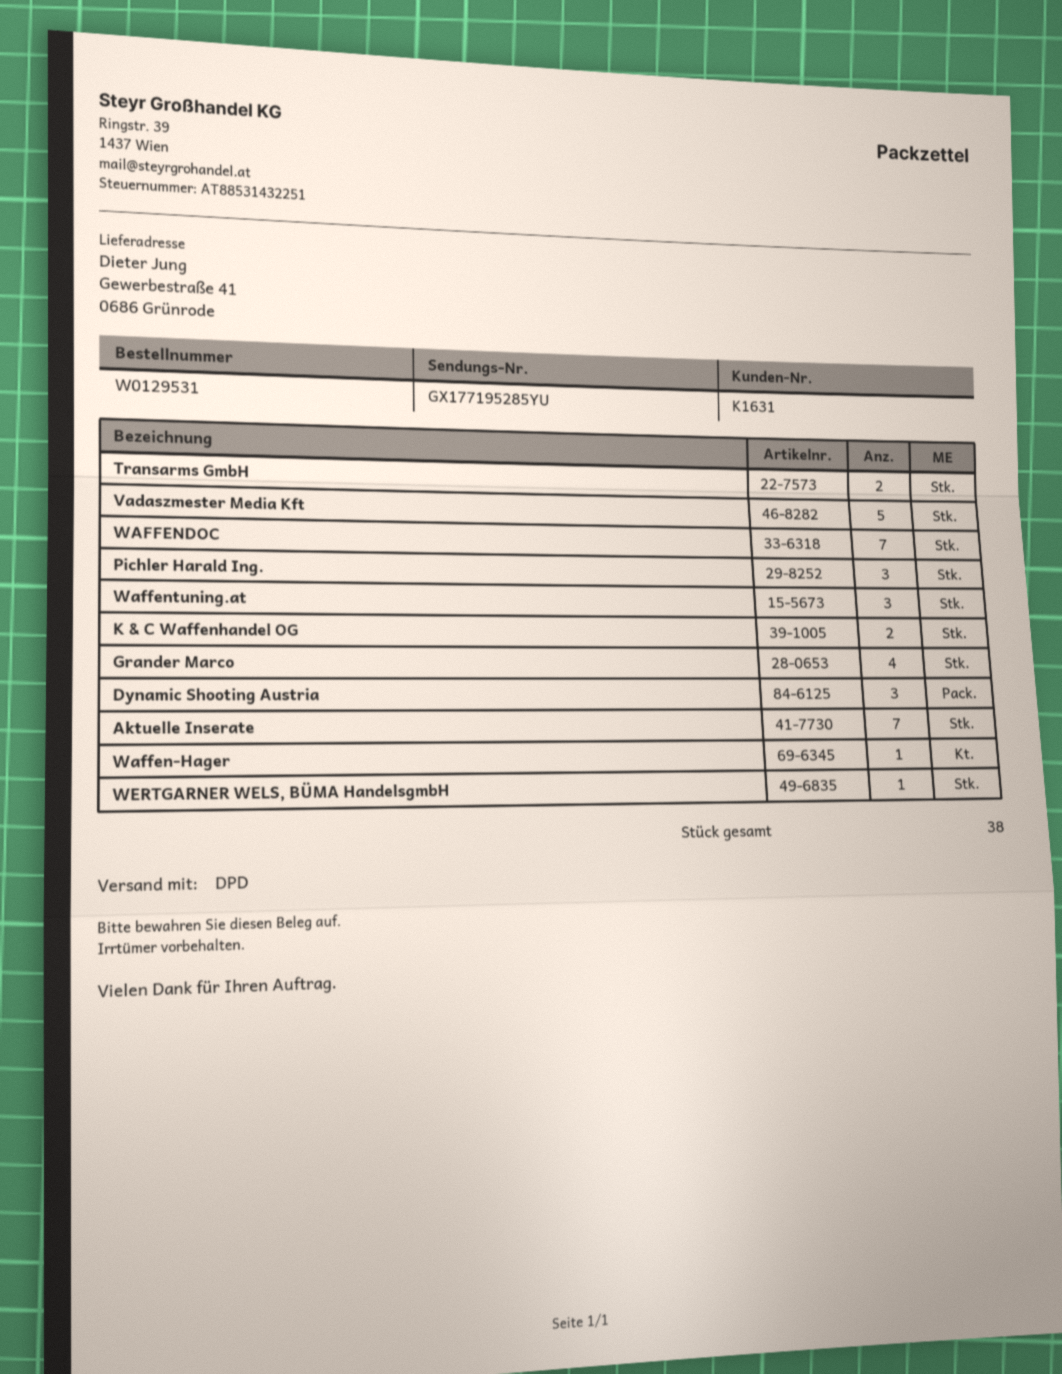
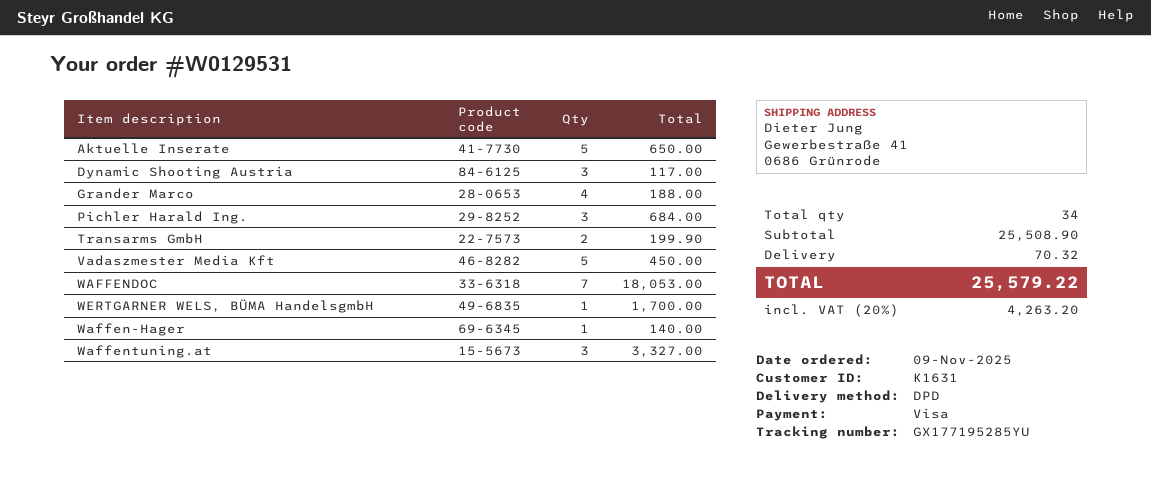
K & C Waffenhandel OG: 2 -> none
Aktuelle Inserate: 7 -> 5
total quantity: 38 -> 34

